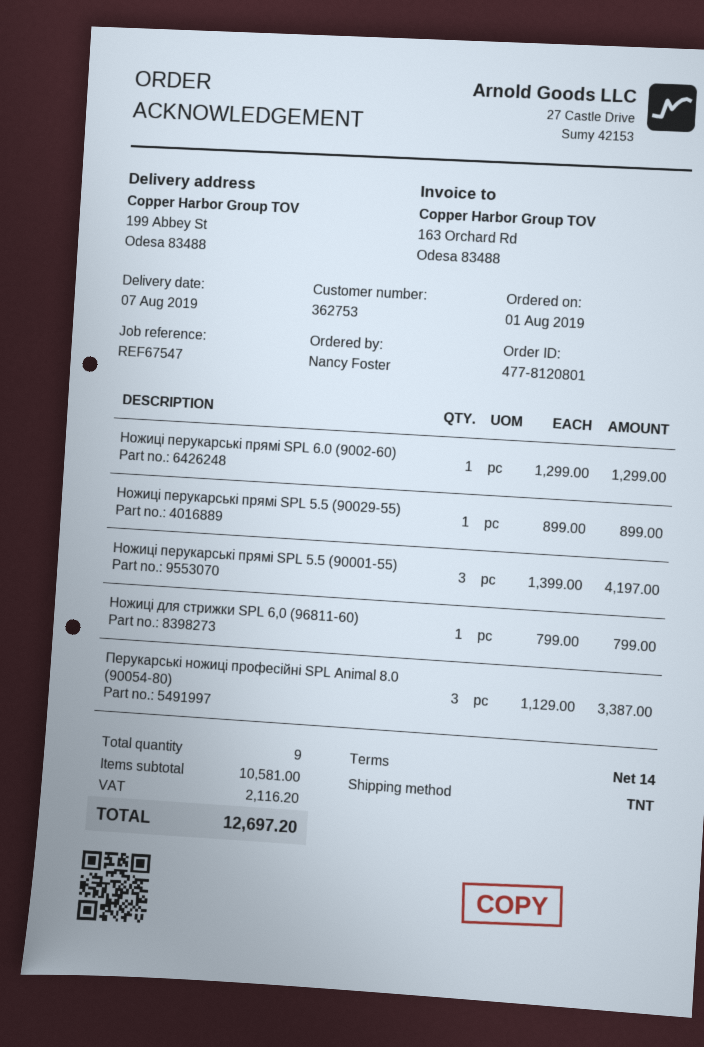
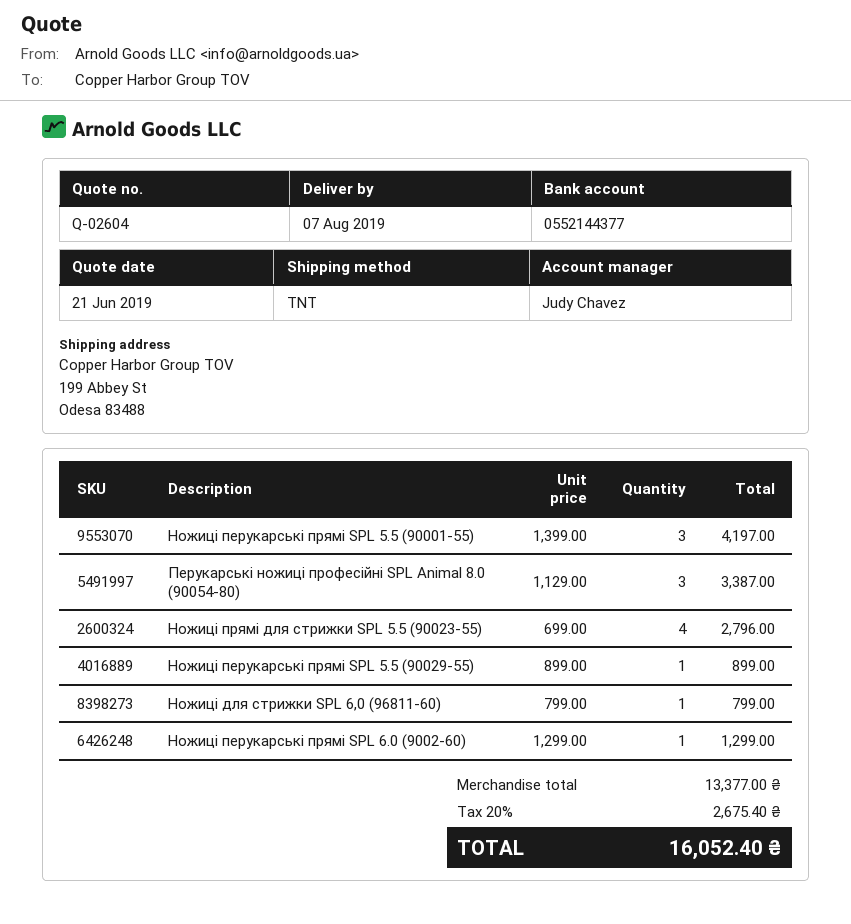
Ножиці прямі для стрижки SPL 5.5 (90023-55): none -> 4 x 699.00 = 2796.00
subtotal: 10581.00 -> 13377.00
tax: 2116.20 -> 2675.40
total: 12697.20 -> 16052.40

